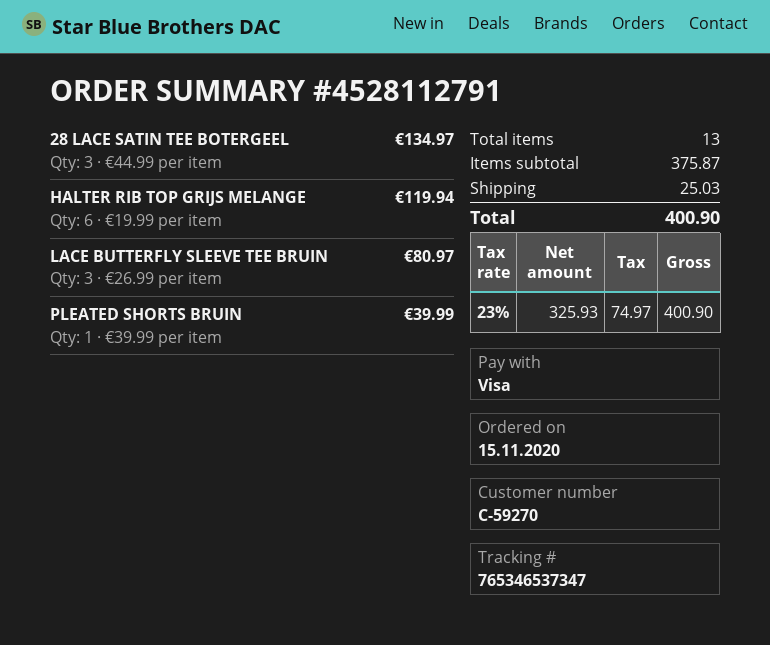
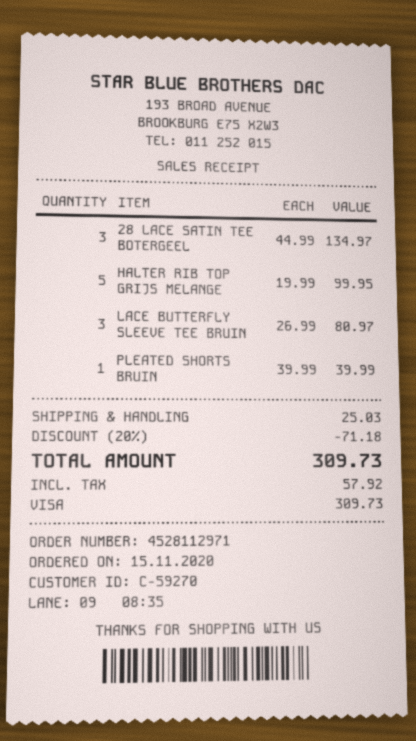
order number: 4528112791 -> 4528112971
HALTER RIB TOP GRIJS MELANGE: 6 x 19.99 = 119.94 -> 5 x 19.99 = 99.95
discount: none -> 20% = 71.18
tax: 74.97 -> 57.92
total: 400.90 -> 309.73

